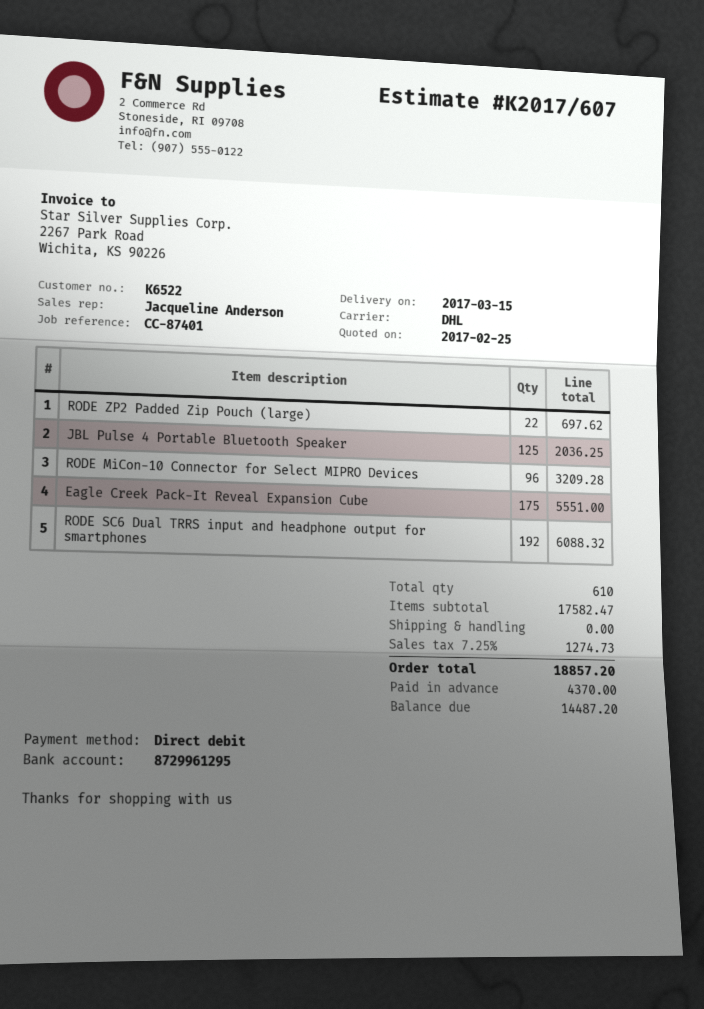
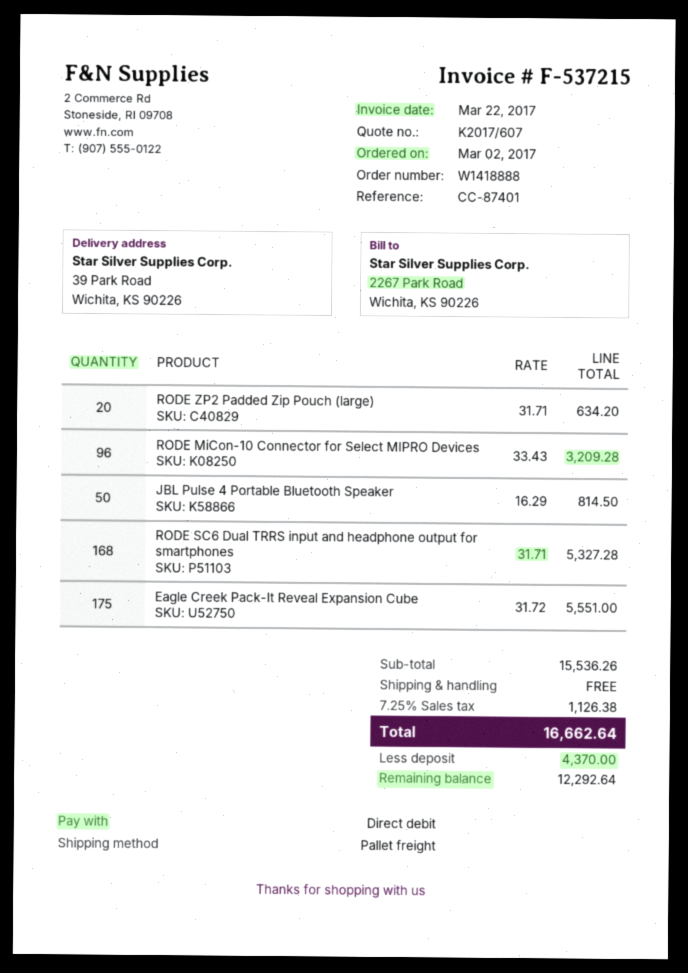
shipping method: DHL -> pallet freight
RODE ZP2 Padded Zip Pouch (large): 22 for 697.62 -> 20 for 634.20
JBL Pulse 4 Portable Bluetooth Speaker: 125 for 2036.25 -> 50 for 814.50
RODE SC6 Dual TRRS input and headphone output for smartphones: 192 for 6088.32 -> 168 for 5327.28
subtotal: 17582.47 -> 15536.26
tax: 7.25% = 1274.73 -> 7.25% = 1126.38
total: 18857.20 -> 16662.64
balance: 14487.20 -> 12292.64

